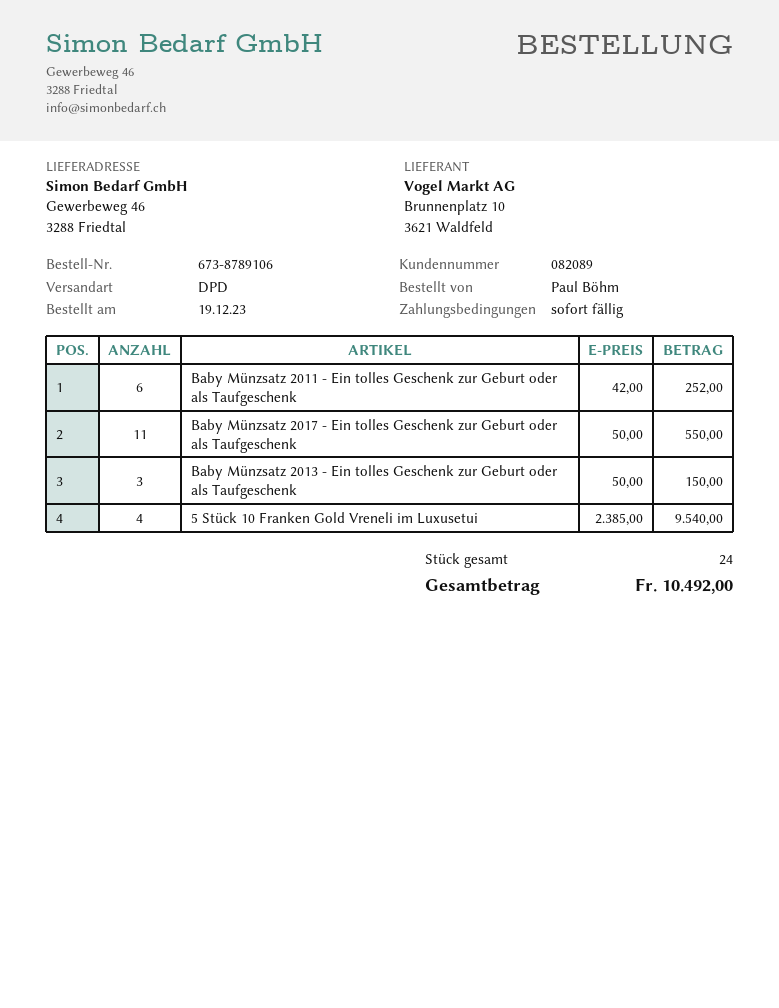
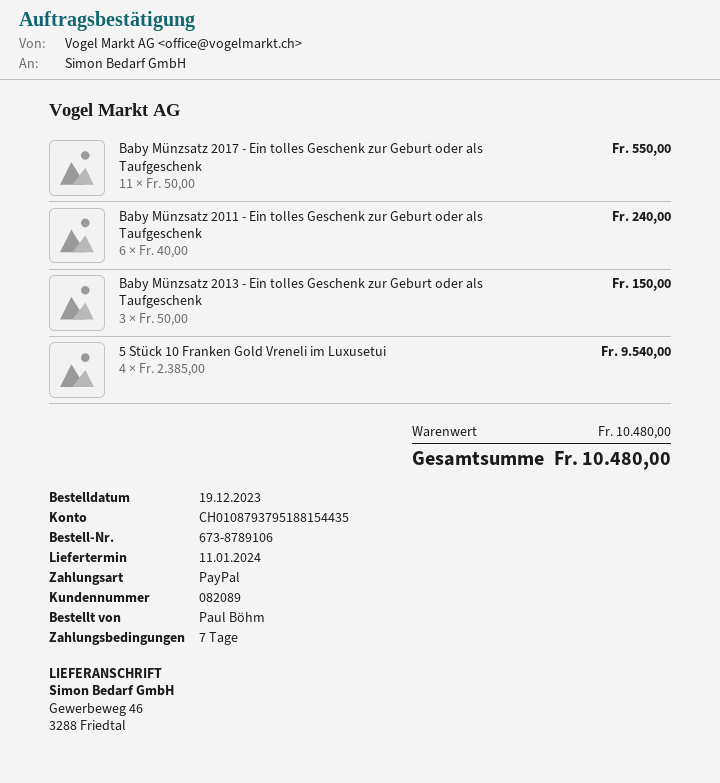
payment terms: on receipt -> 7 days
Baby Münzsatz 2011 - Ein tolles Geschenk zur Geburt oder als Taufgeschenk: 6 x 42.00 = 252.00 -> 6 x 40.00 = 240.00
total: 10492.00 -> 10480.00

